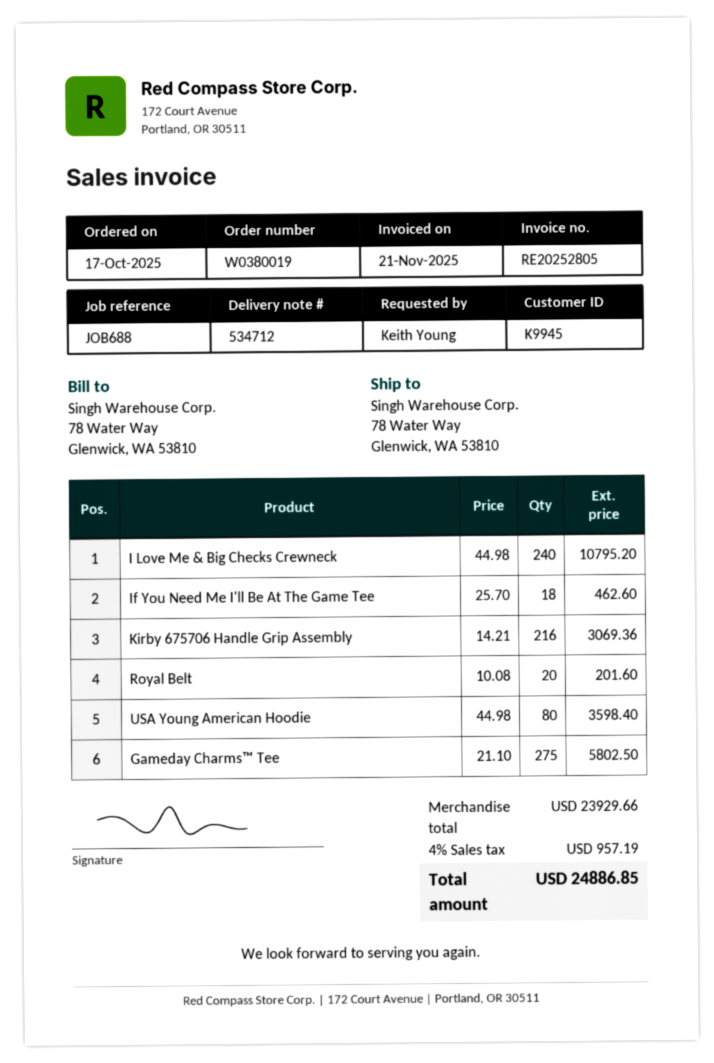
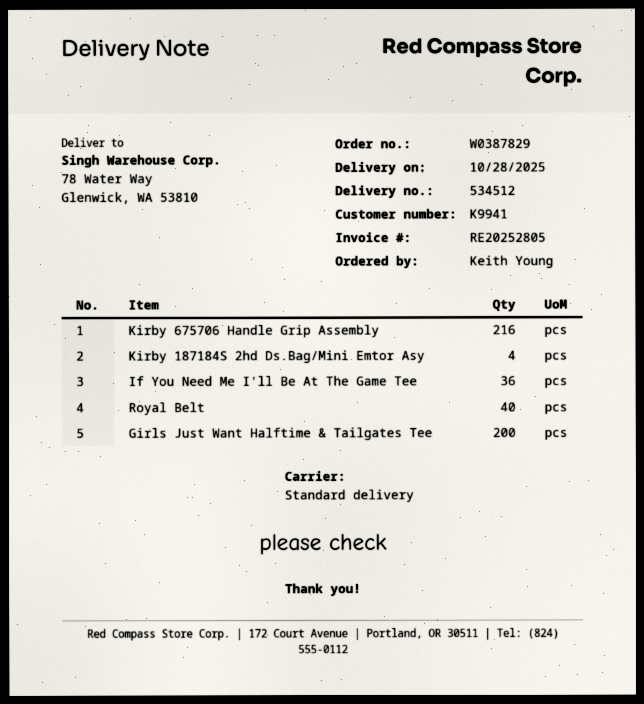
order number: W0380019 -> W0387829
delivery note number: 534712 -> 534512
customer number: K9945 -> K9941
I Love Me & Big Checks Crewneck: 240 -> none
If You Need Me I'll Be At The Game Tee: 18 -> 36
Royal Belt: 20 -> 40
USA Young American Hoodie: 80 -> none
Gameday Charms™ Tee: 275 -> none
Kirby 187184S 2hd Ds.Bag/Mini Emtor Asy: none -> 4
Girls Just Want Halftime & Tailgates Tee: none -> 200

